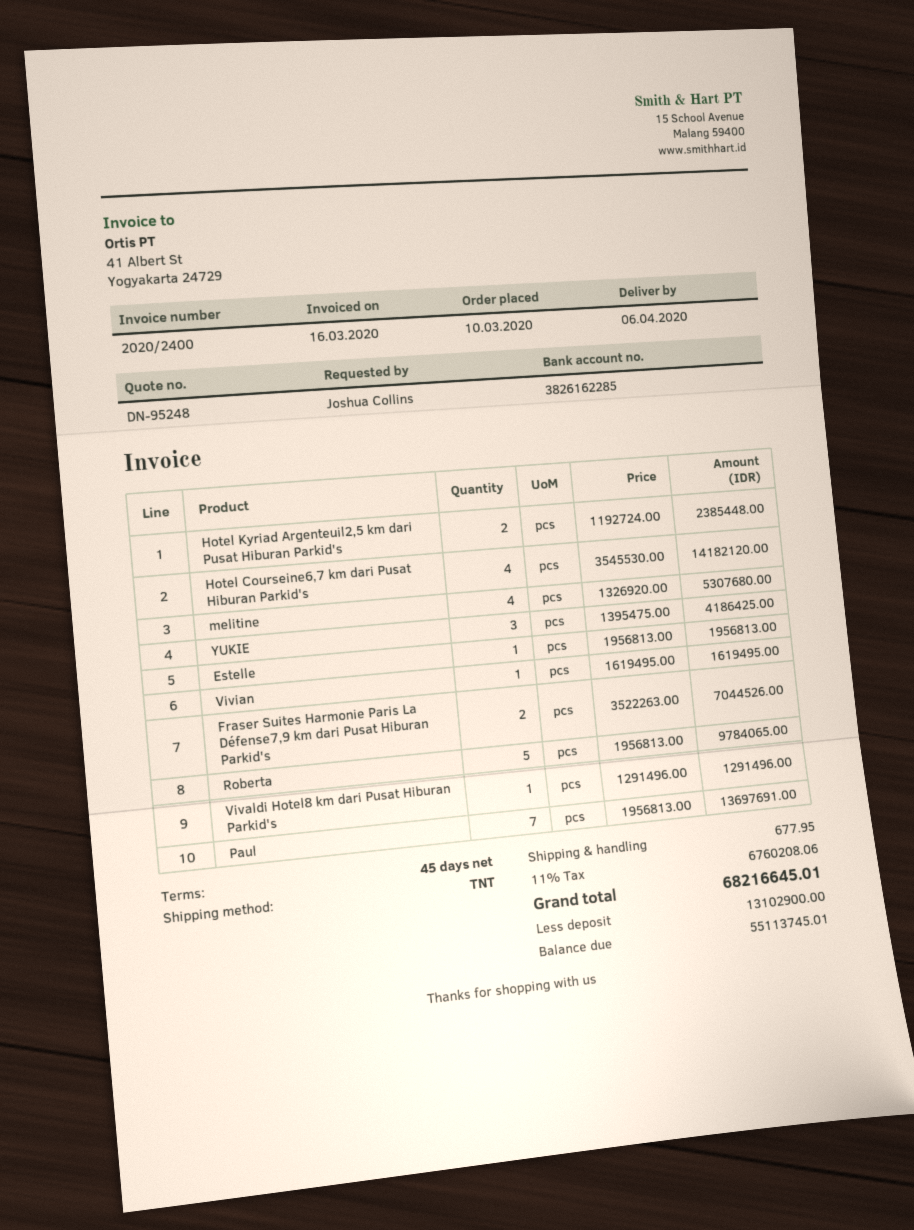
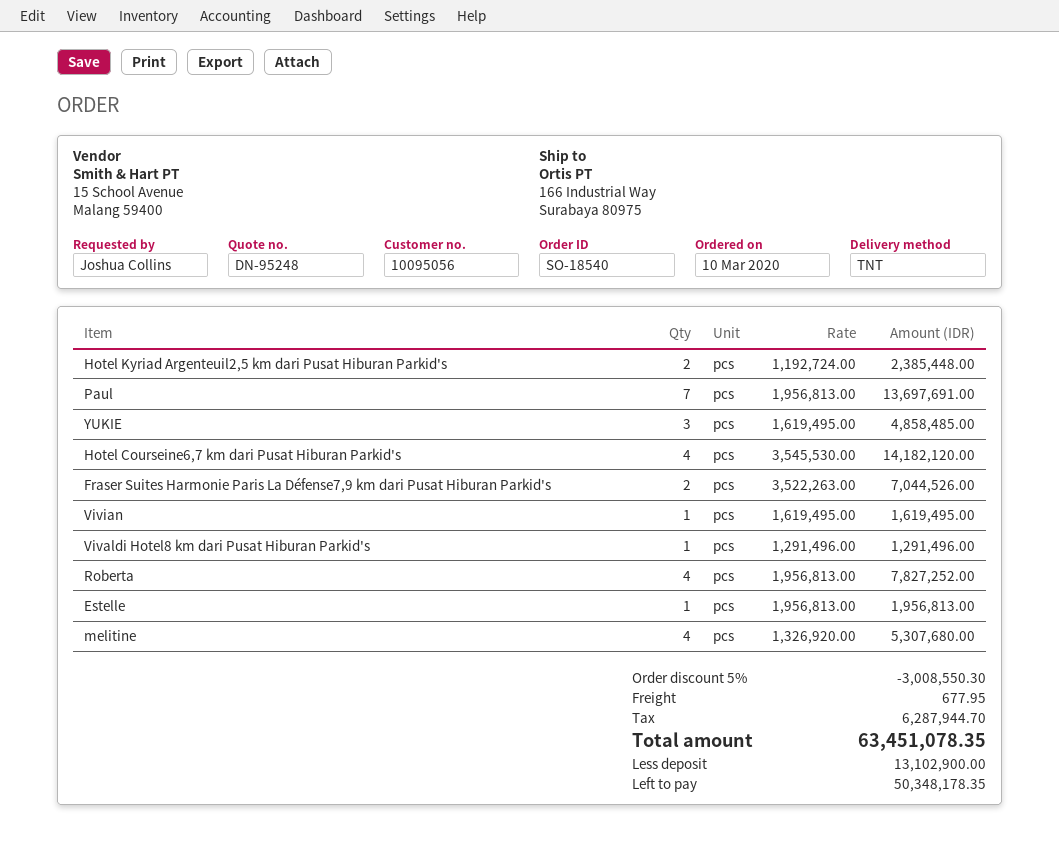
YUKIE: 3 x 1395475.00 = 4186425.00 -> 3 x 1619495.00 = 4858485.00
Roberta: 5 x 1956813.00 = 9784065.00 -> 4 x 1956813.00 = 7827252.00
discount: none -> 5% = 3008550.30
tax: 6760208.06 -> 6287944.70
total: 68216645.01 -> 63451078.35
balance: 55113745.01 -> 50348178.35

